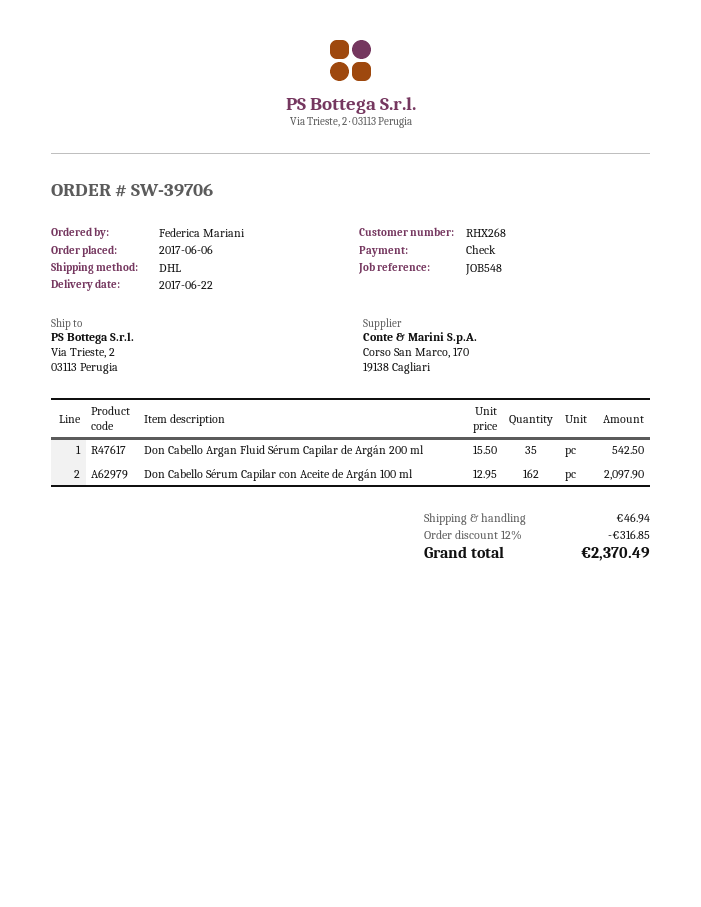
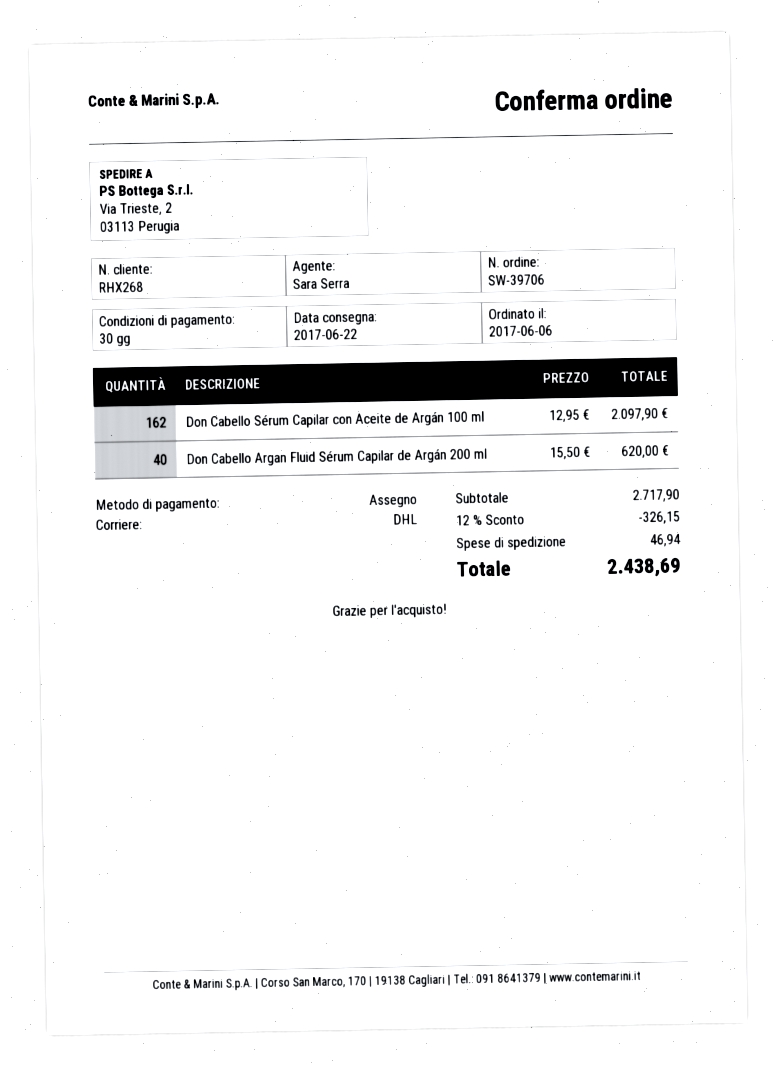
Don Cabello Argan Fluid Sérum Capilar de Argán 200 ml: 35 x 15.50 = 542.50 -> 40 x 15.50 = 620.00
discount: 12% = 316.85 -> 12% = 326.15
total: 2370.49 -> 2438.69

